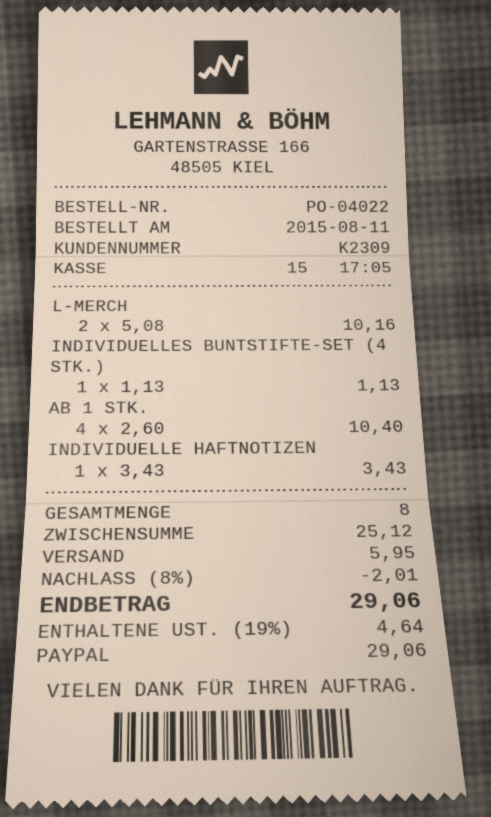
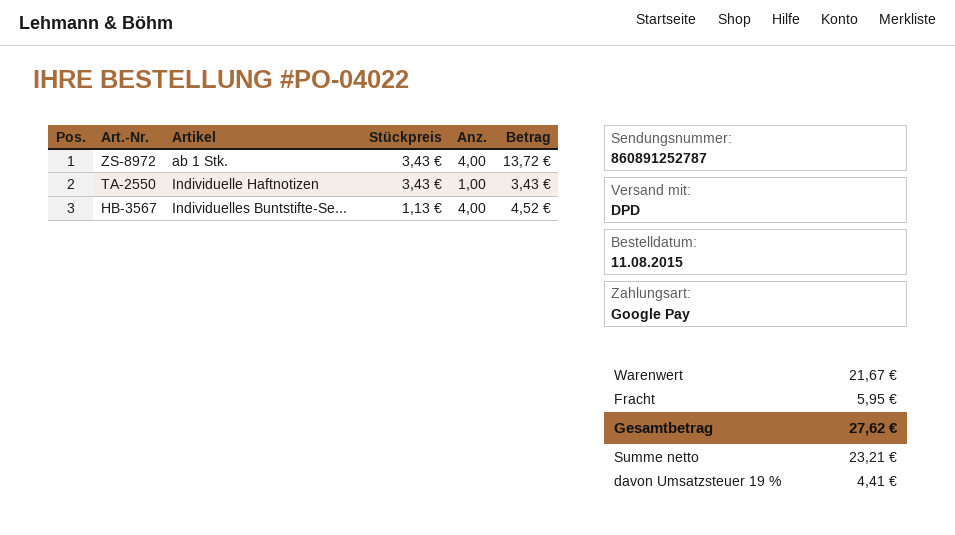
payment method: PayPal -> Google Pay
L-MERCH: 2 x 5.08 = 10.16 -> none
INDIVIDUELLES BUNTSTIFTE-SET (4 STK.): 1 x 1.13 = 1.13 -> 4 x 1.13 = 4.52
AB 1 STK.: 4 x 2.60 = 10.40 -> 4 x 3.43 = 13.72
subtotal: 25.12 -> 21.67
discount: 8% = 2.01 -> none
tax: 19% = 4.64 -> 19% = 4.41
total: 29.06 -> 27.62

